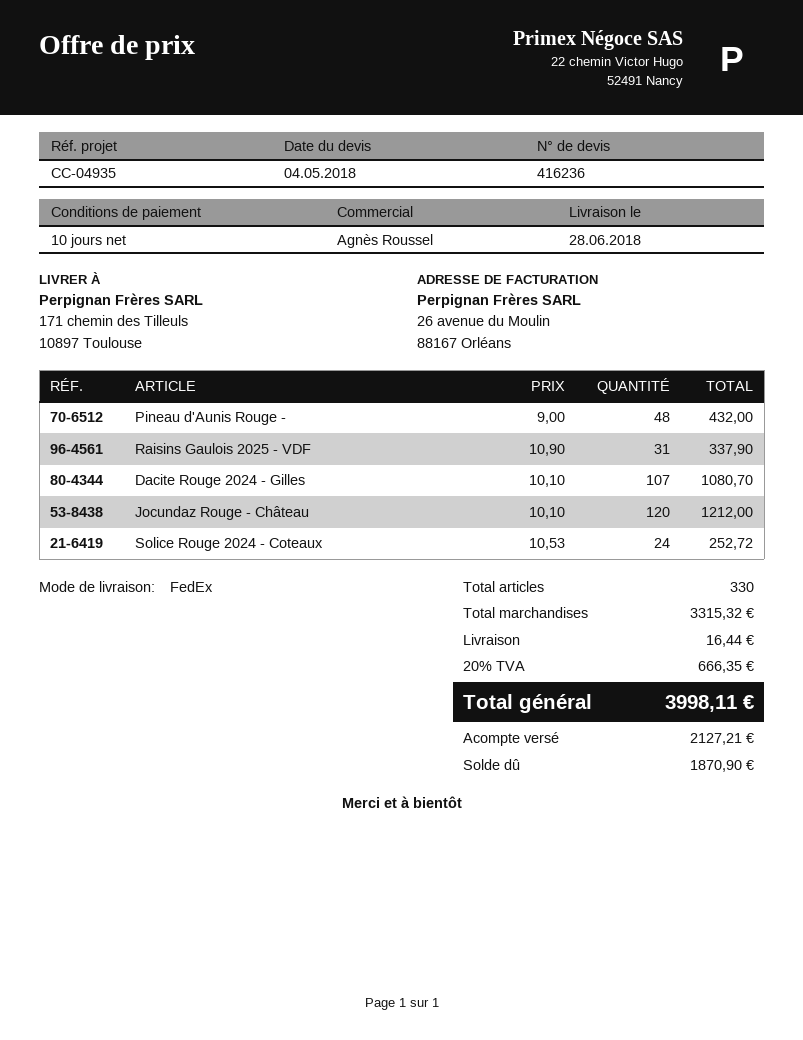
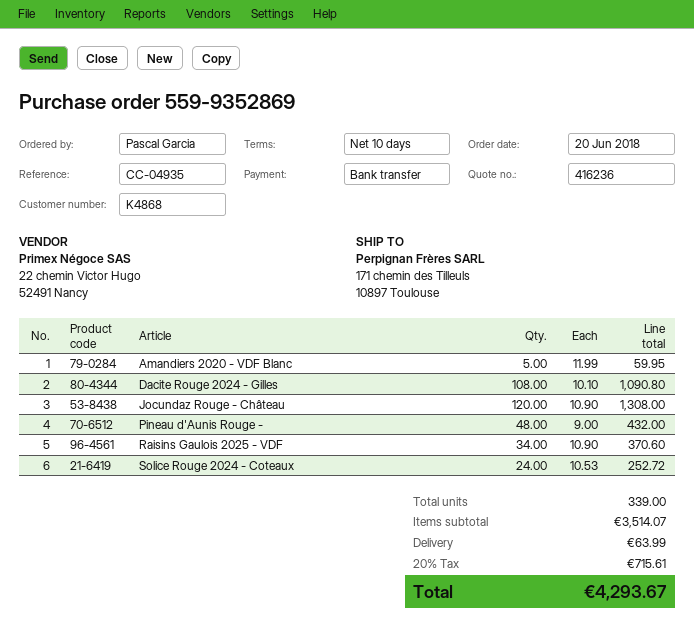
Raisins Gaulois 2025 - VDF: 31 x 10.90 = 337.90 -> 34 x 10.90 = 370.60
Dacite Rouge 2024 - Gilles: 107 x 10.10 = 1080.70 -> 108 x 10.10 = 1090.80
Jocundaz Rouge - Château: 120 x 10.10 = 1212.00 -> 120 x 10.90 = 1308.00
Amandiers 2020 - VDF Blanc: none -> 5 x 11.99 = 59.95
total quantity: 330 -> 339
subtotal: 3315.32 -> 3514.07
shipping: 16.44 -> 63.99
tax: 20% = 666.35 -> 20% = 715.61
total: 3998.11 -> 4293.67

